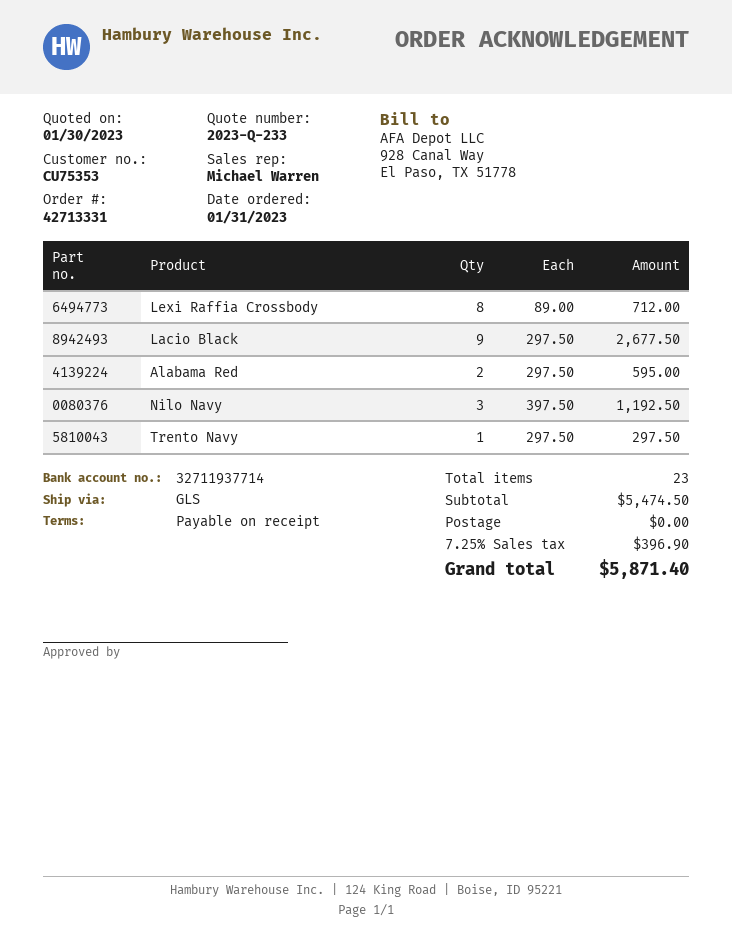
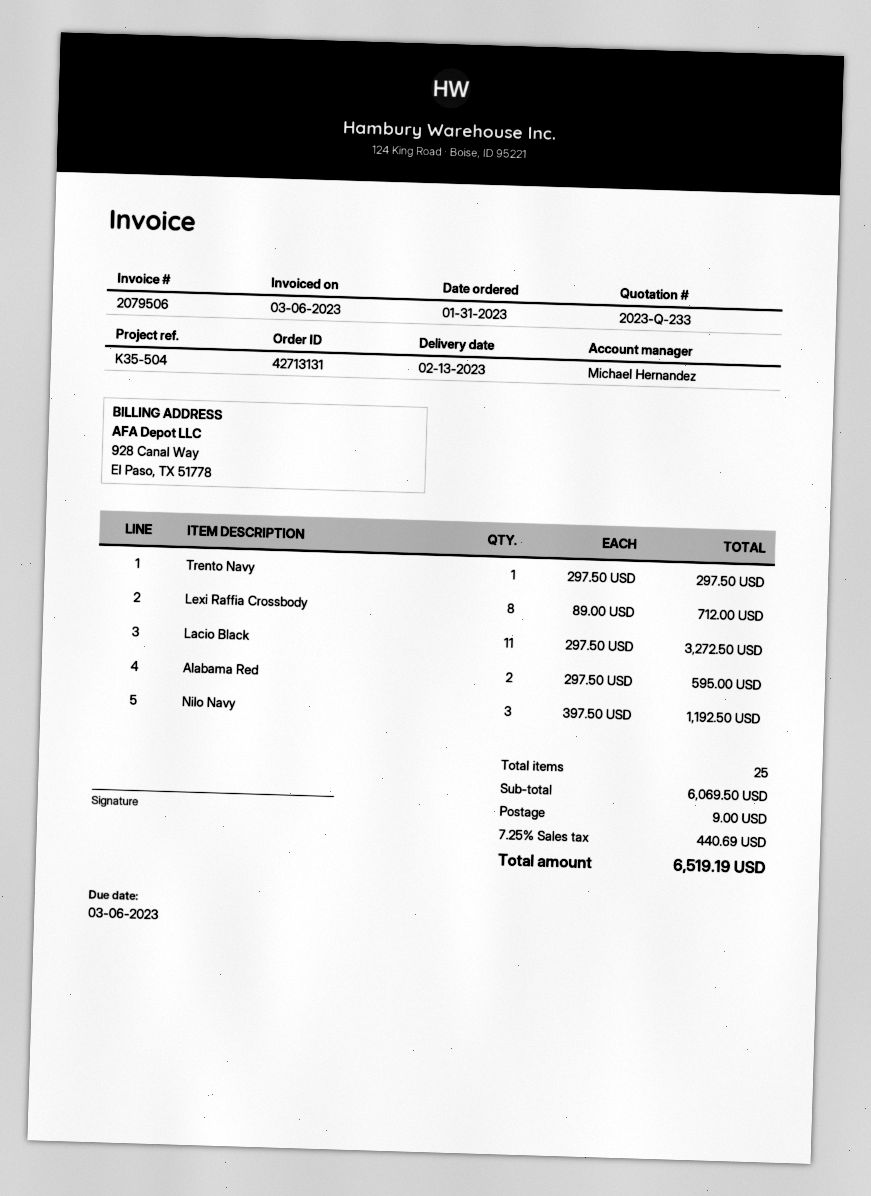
order number: 42713331 -> 42713131
sales rep: Michael Warren -> Michael Hernandez
Lacio Black: 9 x 297.50 = 2677.50 -> 11 x 297.50 = 3272.50
total quantity: 23 -> 25
subtotal: 5474.50 -> 6069.50
shipping: 0.00 -> 9.00
tax: 7.25% = 396.90 -> 7.25% = 440.69
total: 5871.40 -> 6519.19

